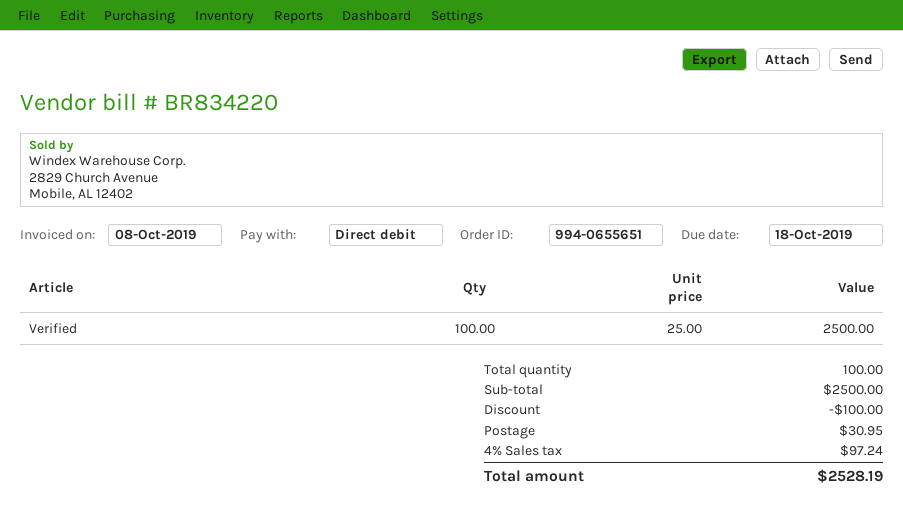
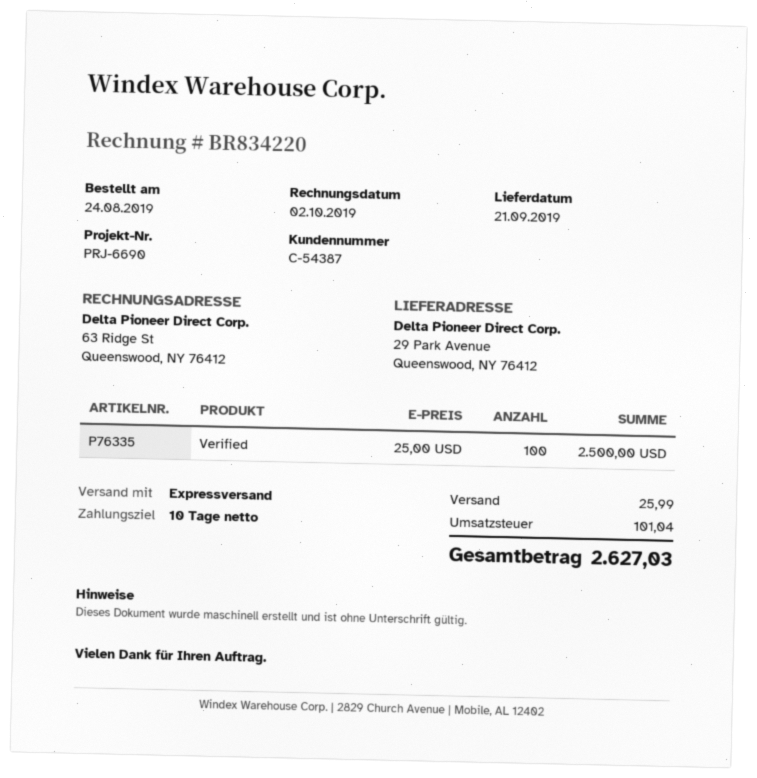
invoice date: 2019-10-08 -> 2019-10-02
discount: 100.00 -> none
shipping: 30.95 -> 25.99
tax: 97.24 -> 101.04
total: 2528.19 -> 2627.03

